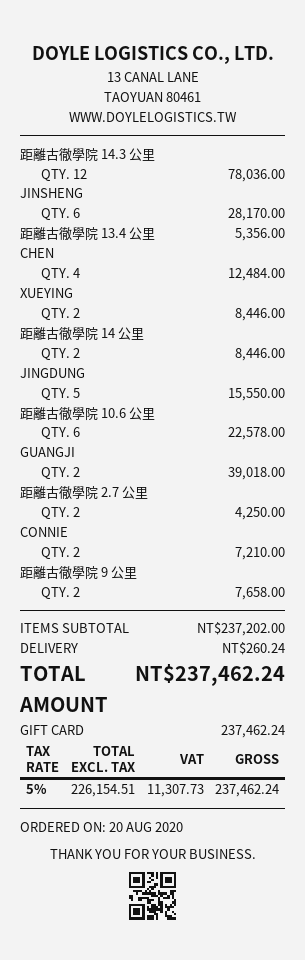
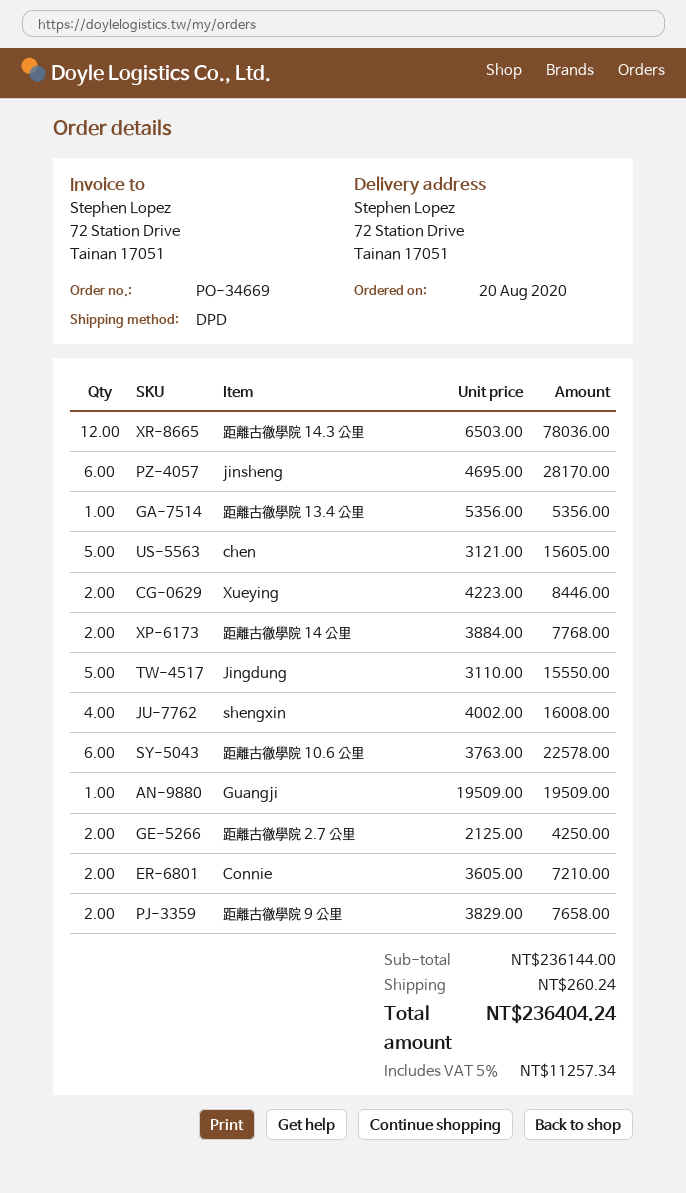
CHEN: 4 for 12484.00 -> 5 for 15605.00
距離古徹學院 14 公里: 2 for 8446.00 -> 2 for 7768.00
GUANGJI: 2 for 39018.00 -> 1 for 19509.00
shengxin: none -> 4 for 16008.00
subtotal: 237202.00 -> 236144.00
tax: 5% = 11307.73 -> 5% = 11257.34
total: 237462.24 -> 236404.24

